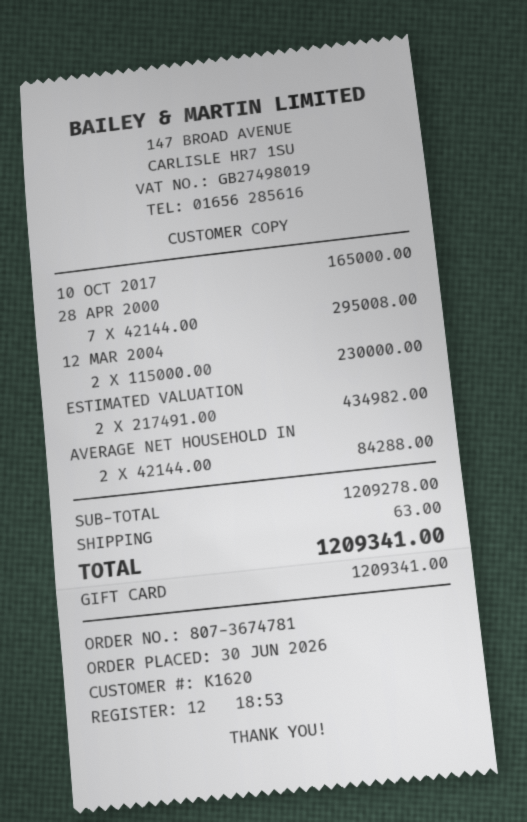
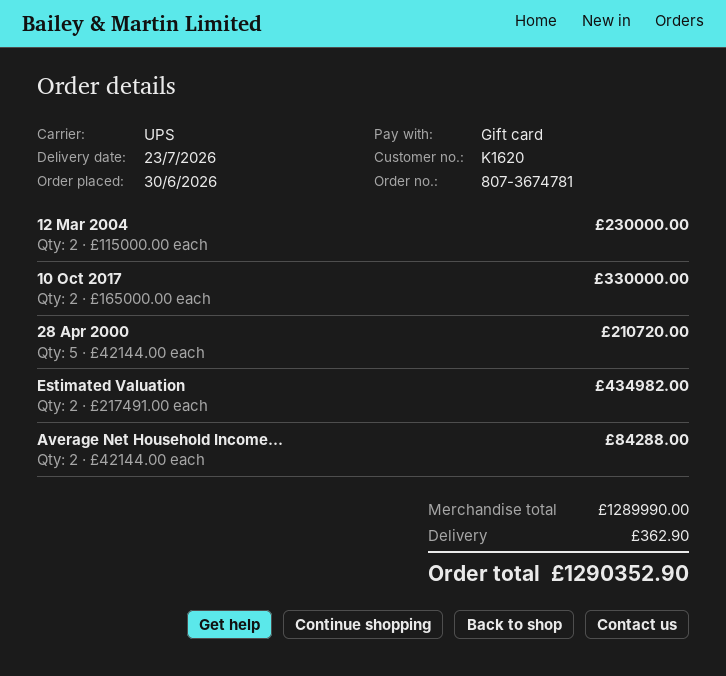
10 OCT 2017: 1 x 165000.00 = 165000.00 -> 2 x 165000.00 = 330000.00
28 APR 2000: 7 x 42144.00 = 295008.00 -> 5 x 42144.00 = 210720.00
subtotal: 1209278.00 -> 1289990.00
shipping: 63.00 -> 362.90
total: 1209341.00 -> 1290352.90

